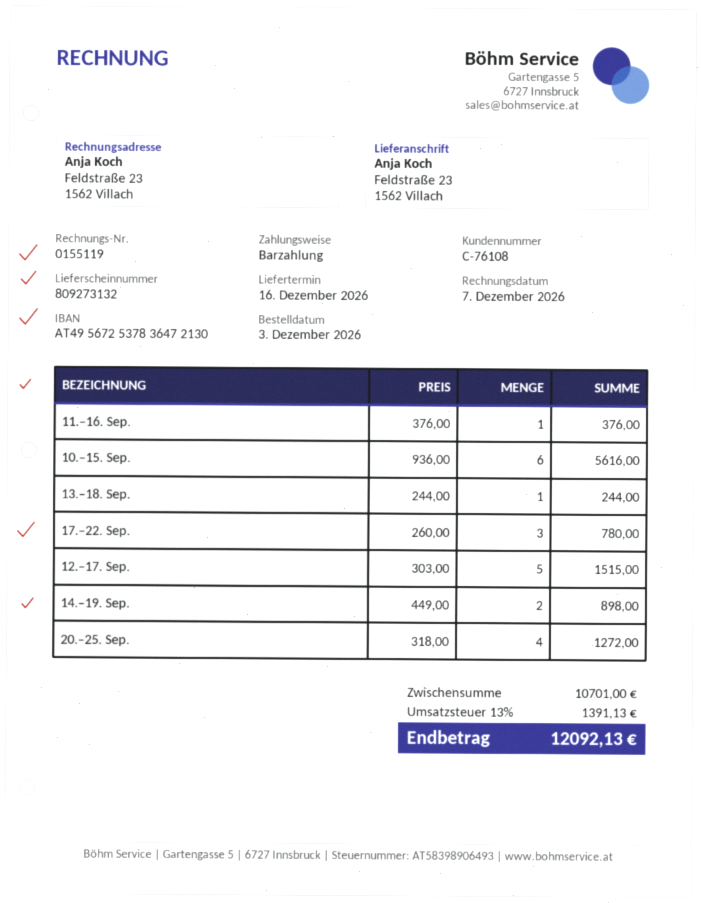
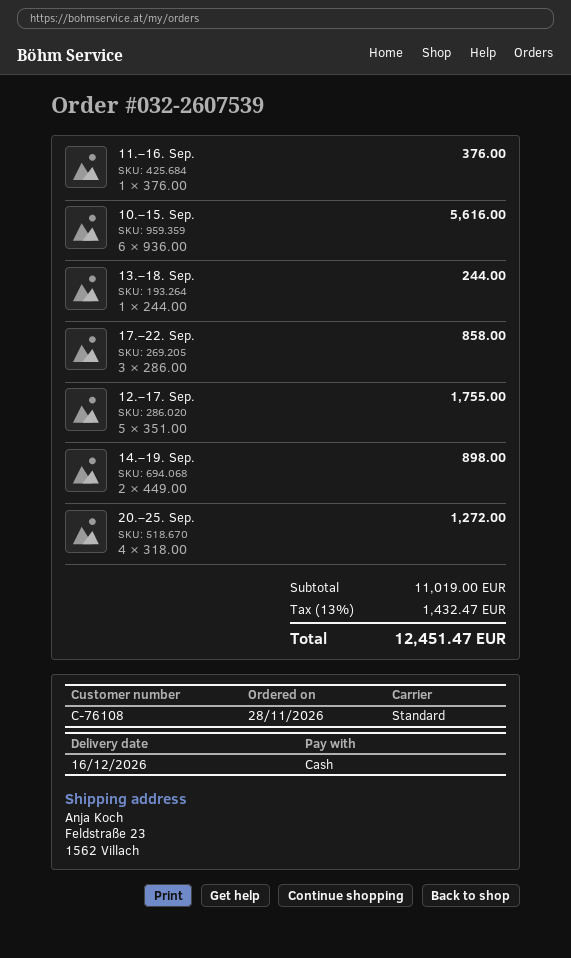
order date: 2026-12-03 -> 2026-11-28
17.–22. Sep.: 3 x 260.00 = 780.00 -> 3 x 286.00 = 858.00
12.–17. Sep.: 5 x 303.00 = 1515.00 -> 5 x 351.00 = 1755.00
subtotal: 10701.00 -> 11019.00
tax: 13% = 1391.13 -> 13% = 1432.47
total: 12092.13 -> 12451.47

